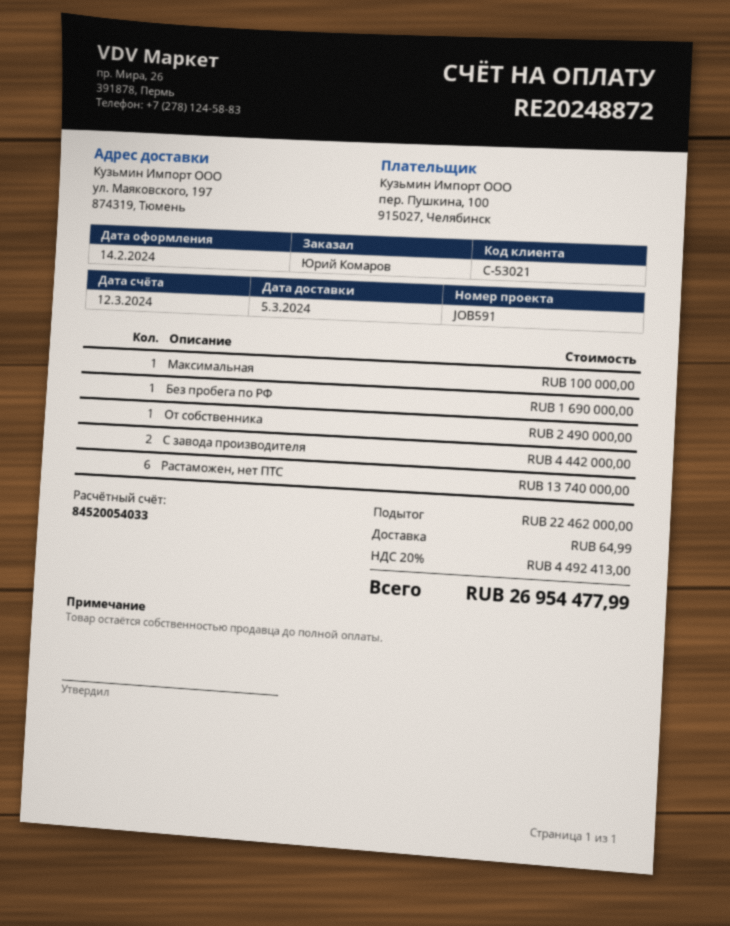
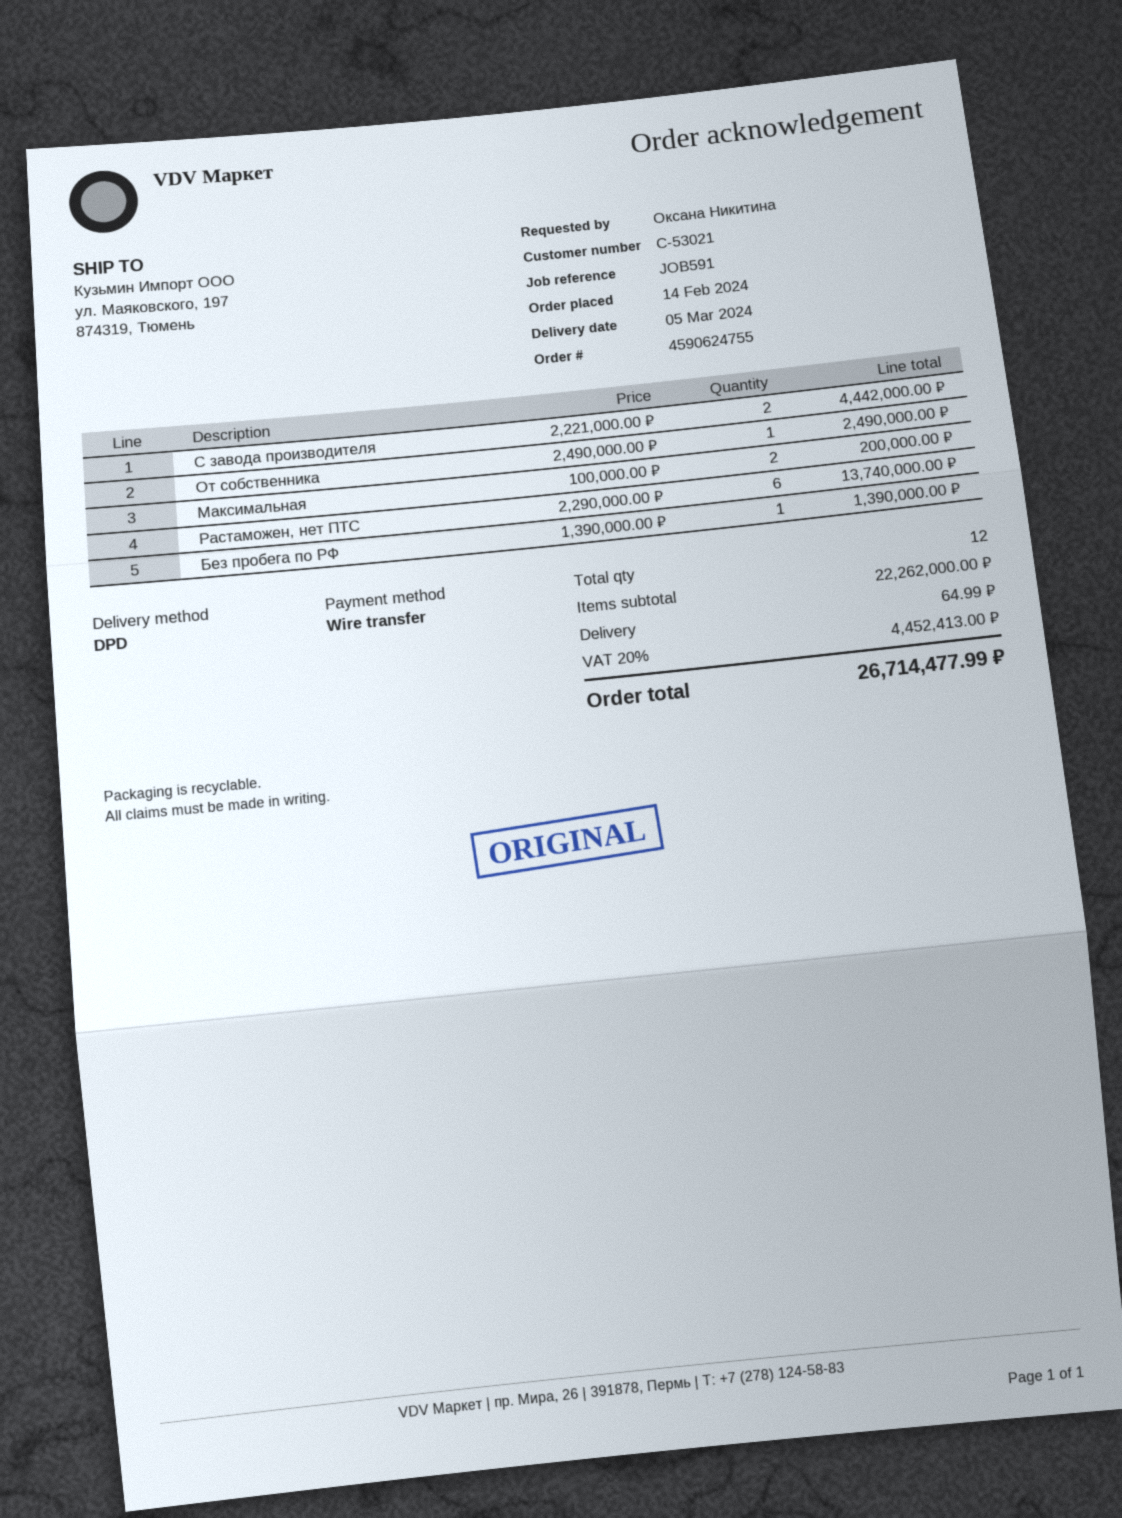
ordered by: Юрий Комаров -> Оксана Никитина
Максимальная: 1 for 100000.00 -> 2 for 200000.00
Без пробега по РФ: 1 for 1690000.00 -> 1 for 1390000.00
subtotal: 22462000.00 -> 22262000.00
tax: 20% = 4492413.00 -> 20% = 4452413.00
total: 26954477.99 -> 26714477.99

